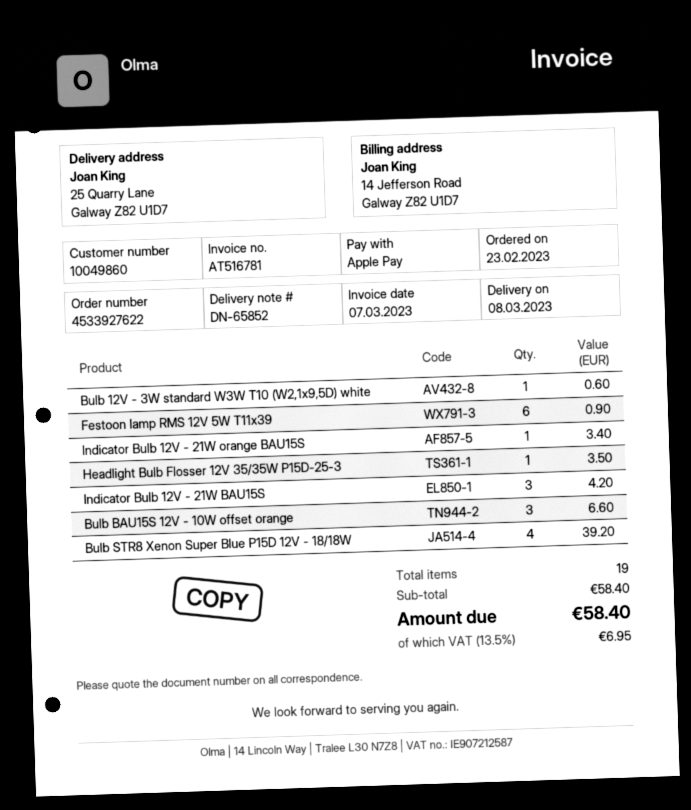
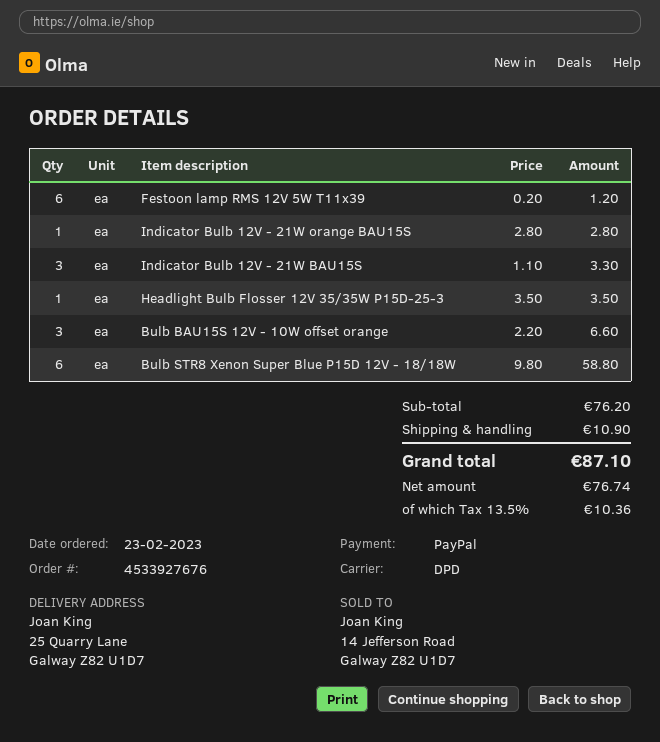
order number: 4533927622 -> 4533927676
payment method: Apple Pay -> PayPal
Bulb 12V - 3W standard W3W T10 (W2,1x9,5D) white: 1 for 0.60 -> none
Festoon lamp RMS 12V 5W T11x39: 6 for 0.90 -> 6 for 1.20
Indicator Bulb 12V - 21W orange BAU15S: 1 for 3.40 -> 1 for 2.80
Indicator Bulb 12V - 21W BAU15S: 3 for 4.20 -> 3 for 3.30
Bulb STR8 Xenon Super Blue P15D 12V - 18/18W: 4 for 39.20 -> 6 for 58.80
subtotal: 58.40 -> 76.20
shipping: none -> 10.90
tax: 13.5% = 6.95 -> 13.5% = 10.36
total: 58.40 -> 87.10

